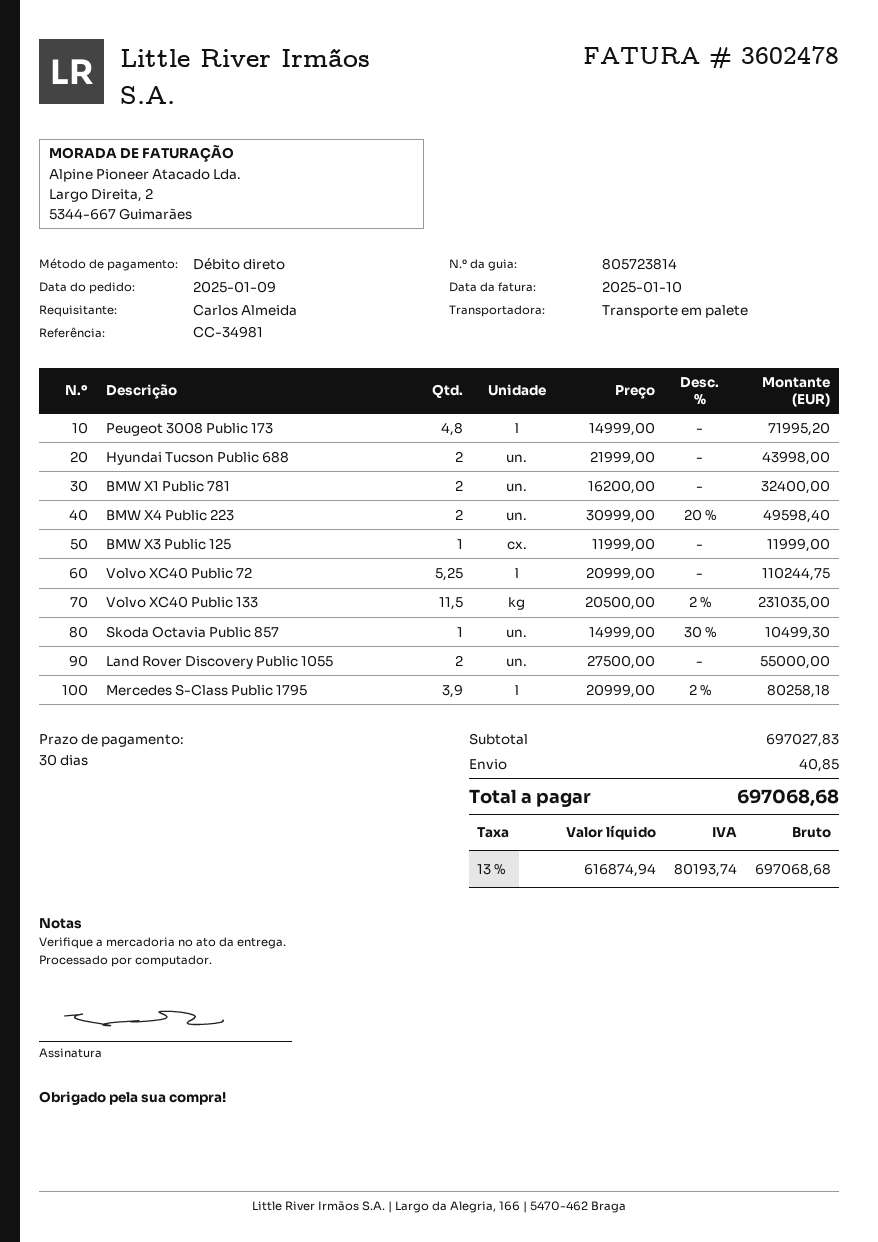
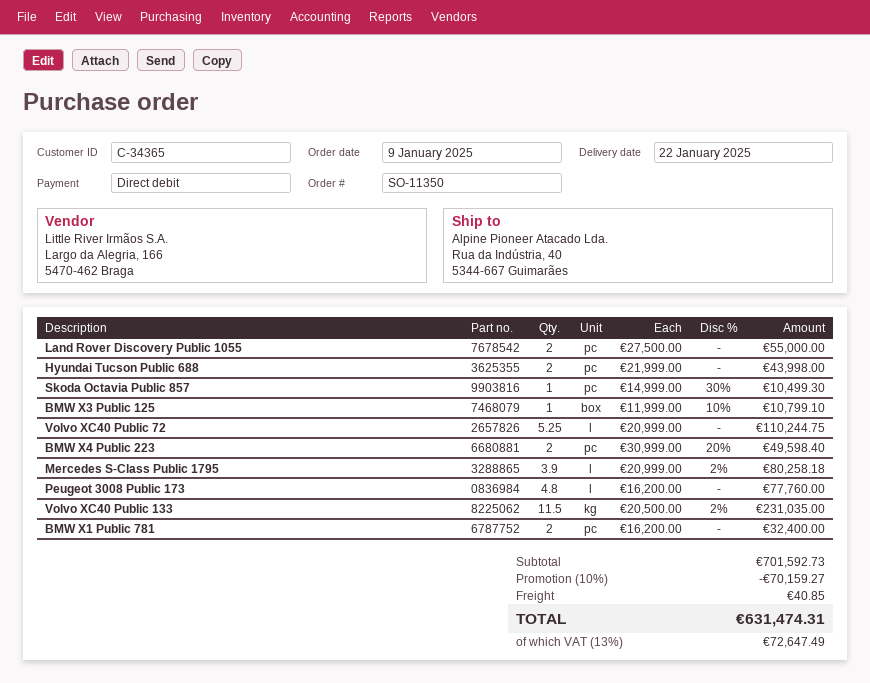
Peugeot 3008 Public 173: 4.8 x 14999.00 = 71995.20 -> 4.8 x 16200.00 = 77760.00
BMW X3 Public 125: 1 x 11999.00 = 11999.00 -> 1 x 11999.00 - 10% = 10799.10
subtotal: 697027.83 -> 701592.73
discount: none -> 10% = 70159.27
tax: 13% = 80193.74 -> 13% = 72647.49
total: 697068.68 -> 631474.31

